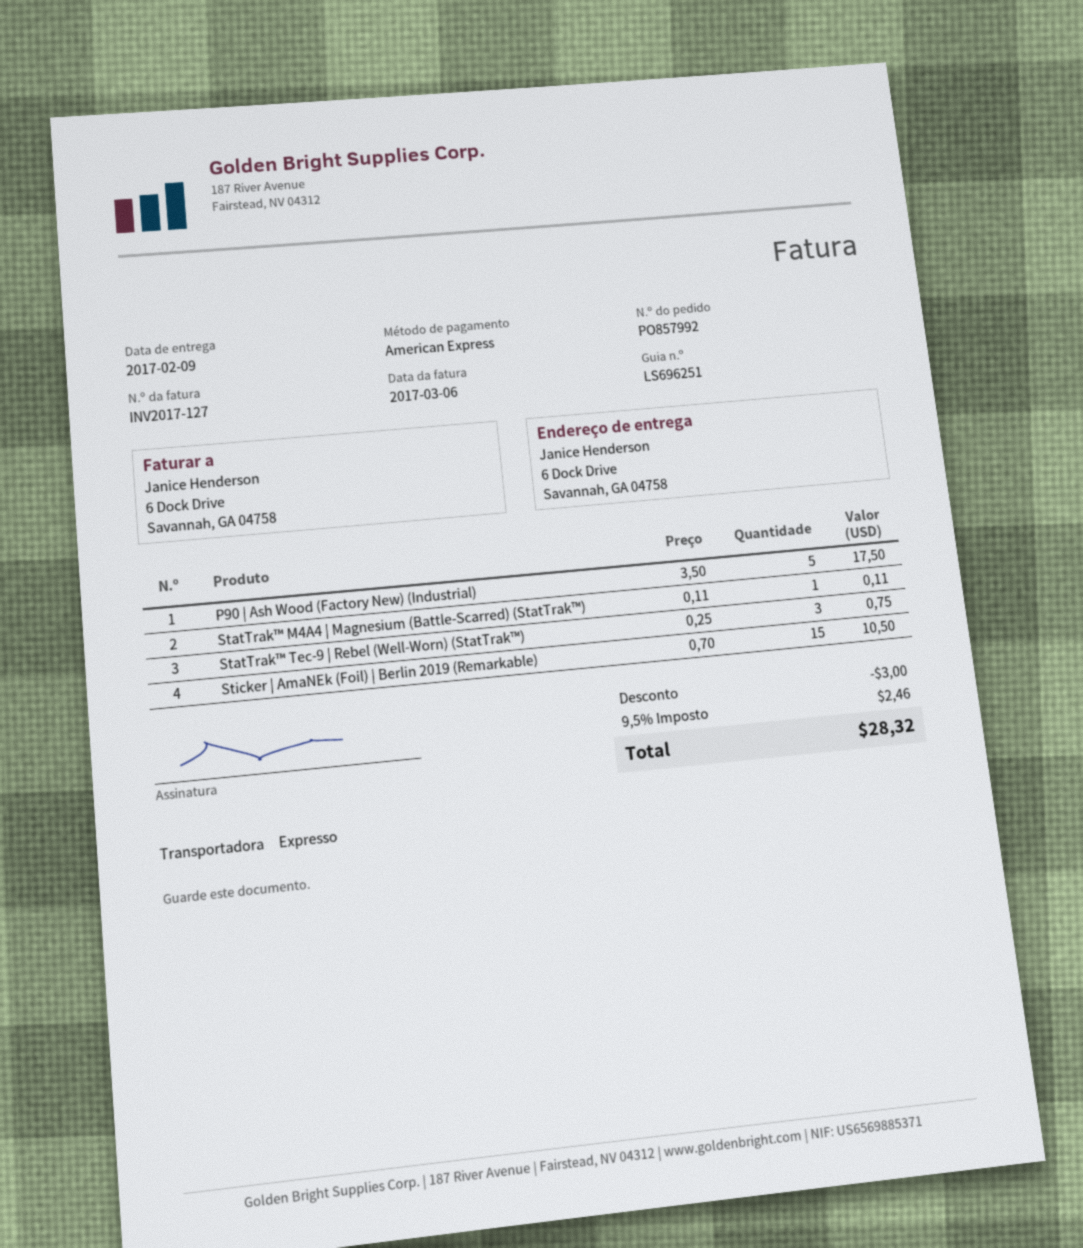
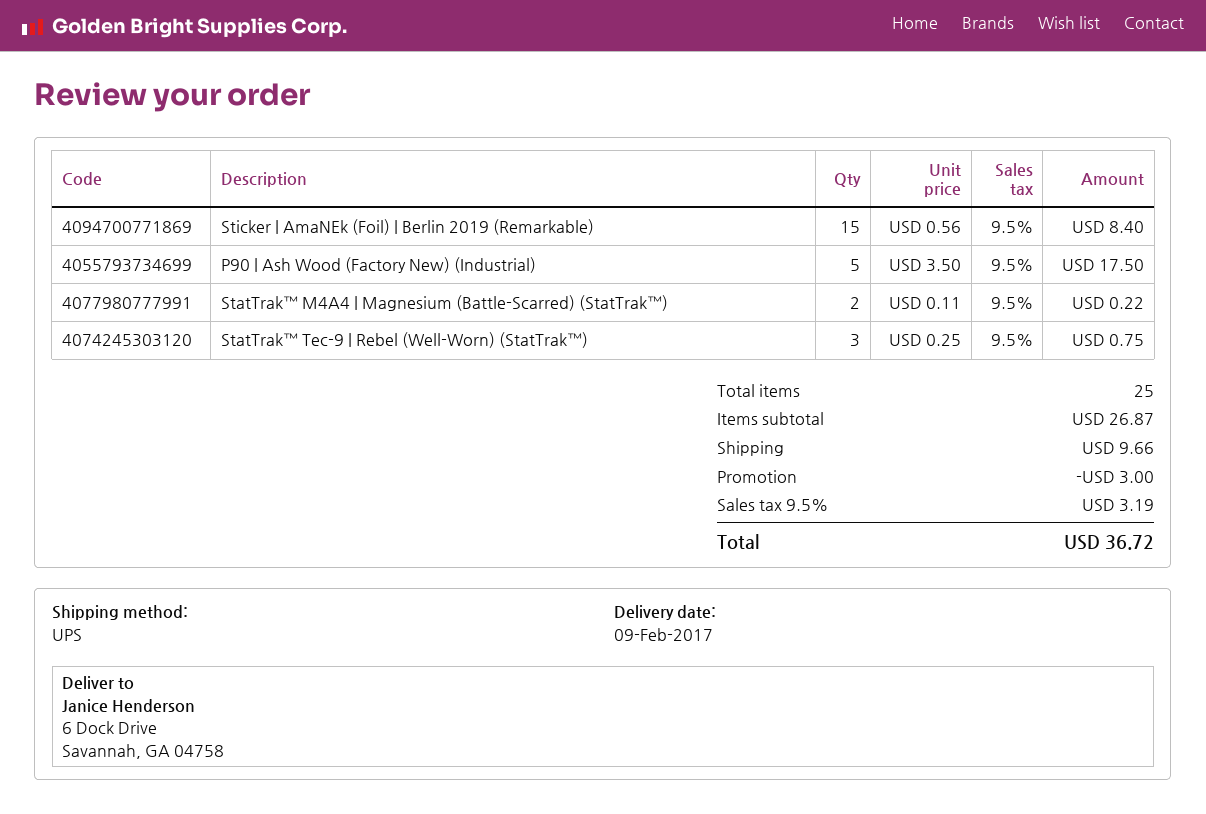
shipping method: express -> UPS
StatTrak™ M4A4 | Magnesium (Battle-Scarred) (StatTrak™): 1 x 0.11 = 0.11 -> 2 x 0.11 = 0.22
Sticker | AmaNEk (Foil) | Berlin 2019 (Remarkable): 15 x 0.70 = 10.50 -> 15 x 0.56 = 8.40
shipping: none -> 9.66
tax: 9.5% = 2.46 -> 9.5% = 3.19
total: 28.32 -> 36.72

